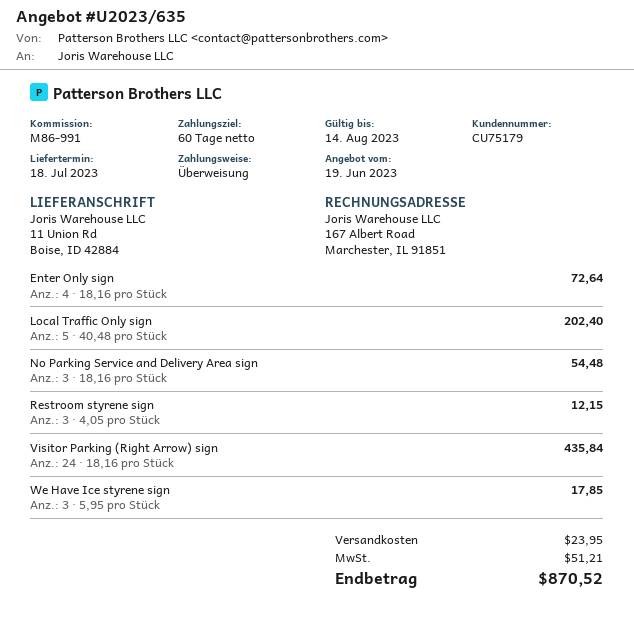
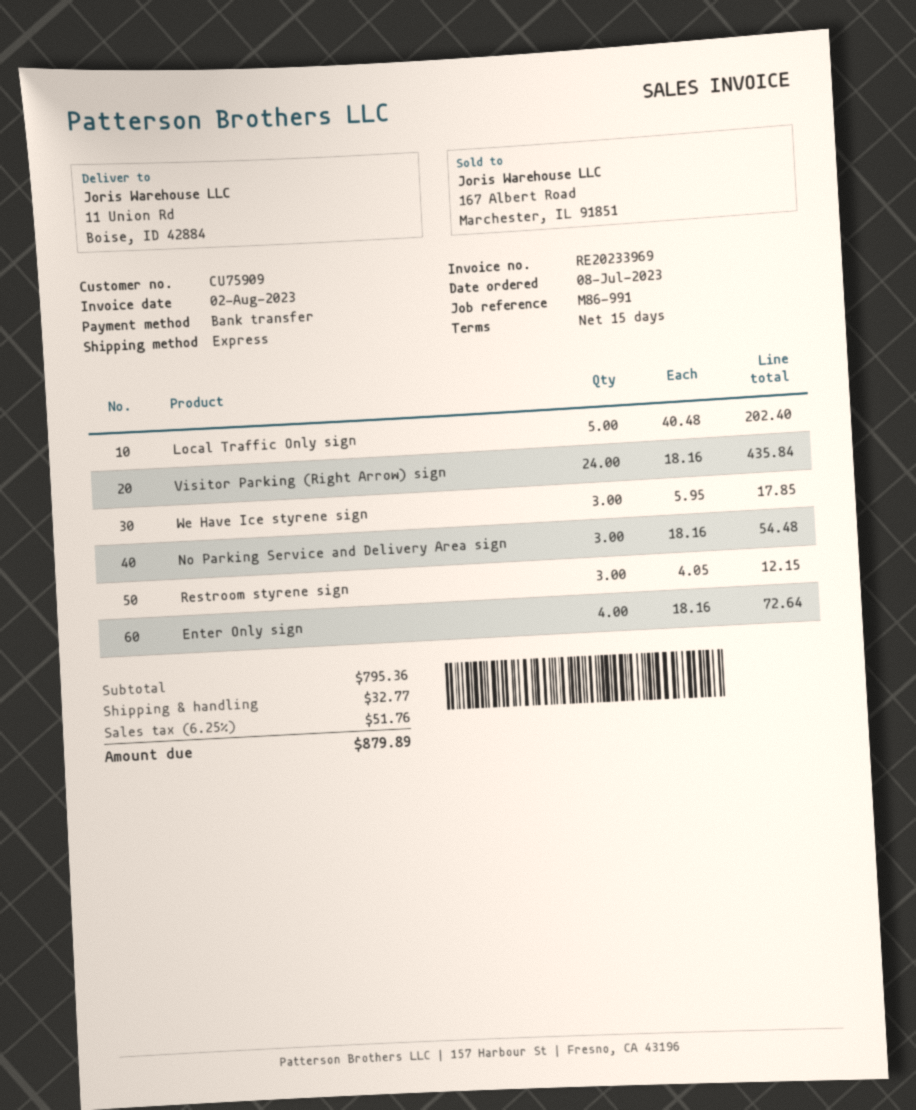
payment terms: 60 days -> 15 days
customer number: CU75179 -> CU75909
shipping: 23.95 -> 32.77
tax: 51.21 -> 51.76
total: 870.52 -> 879.89

